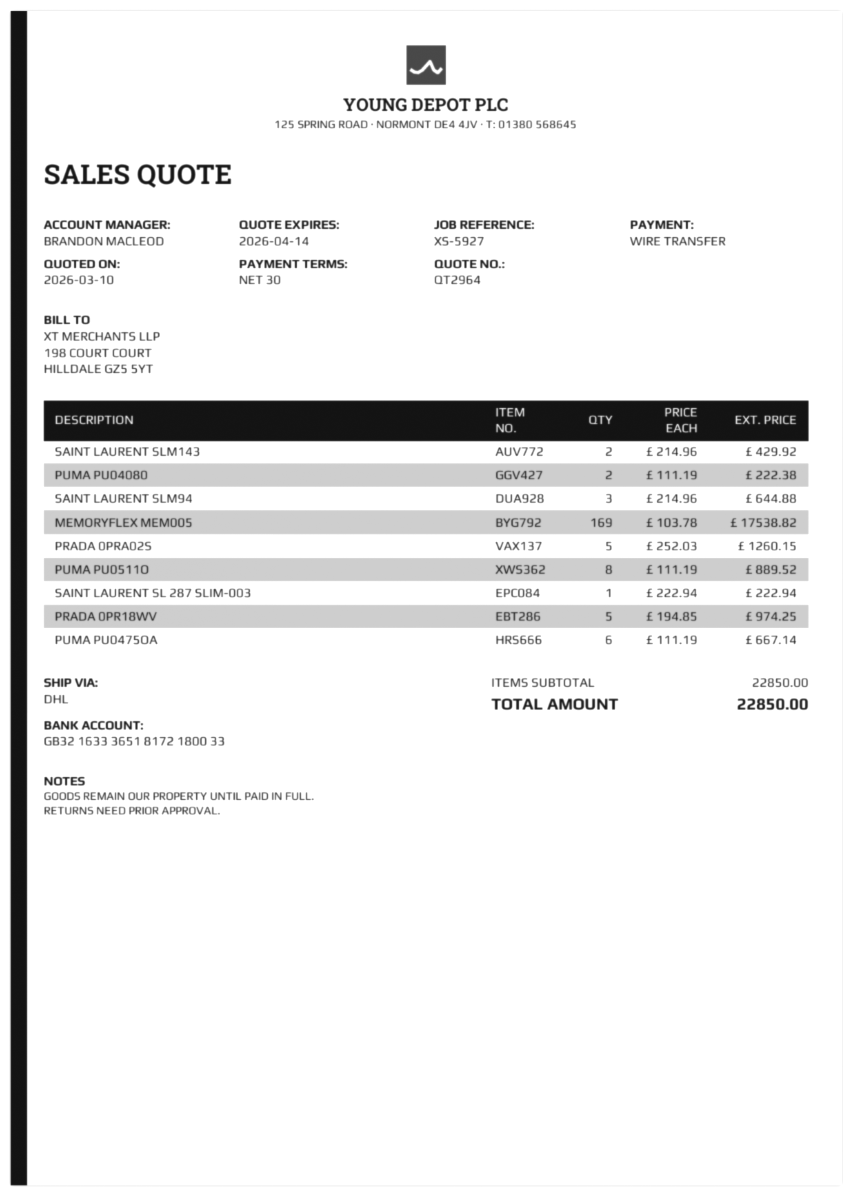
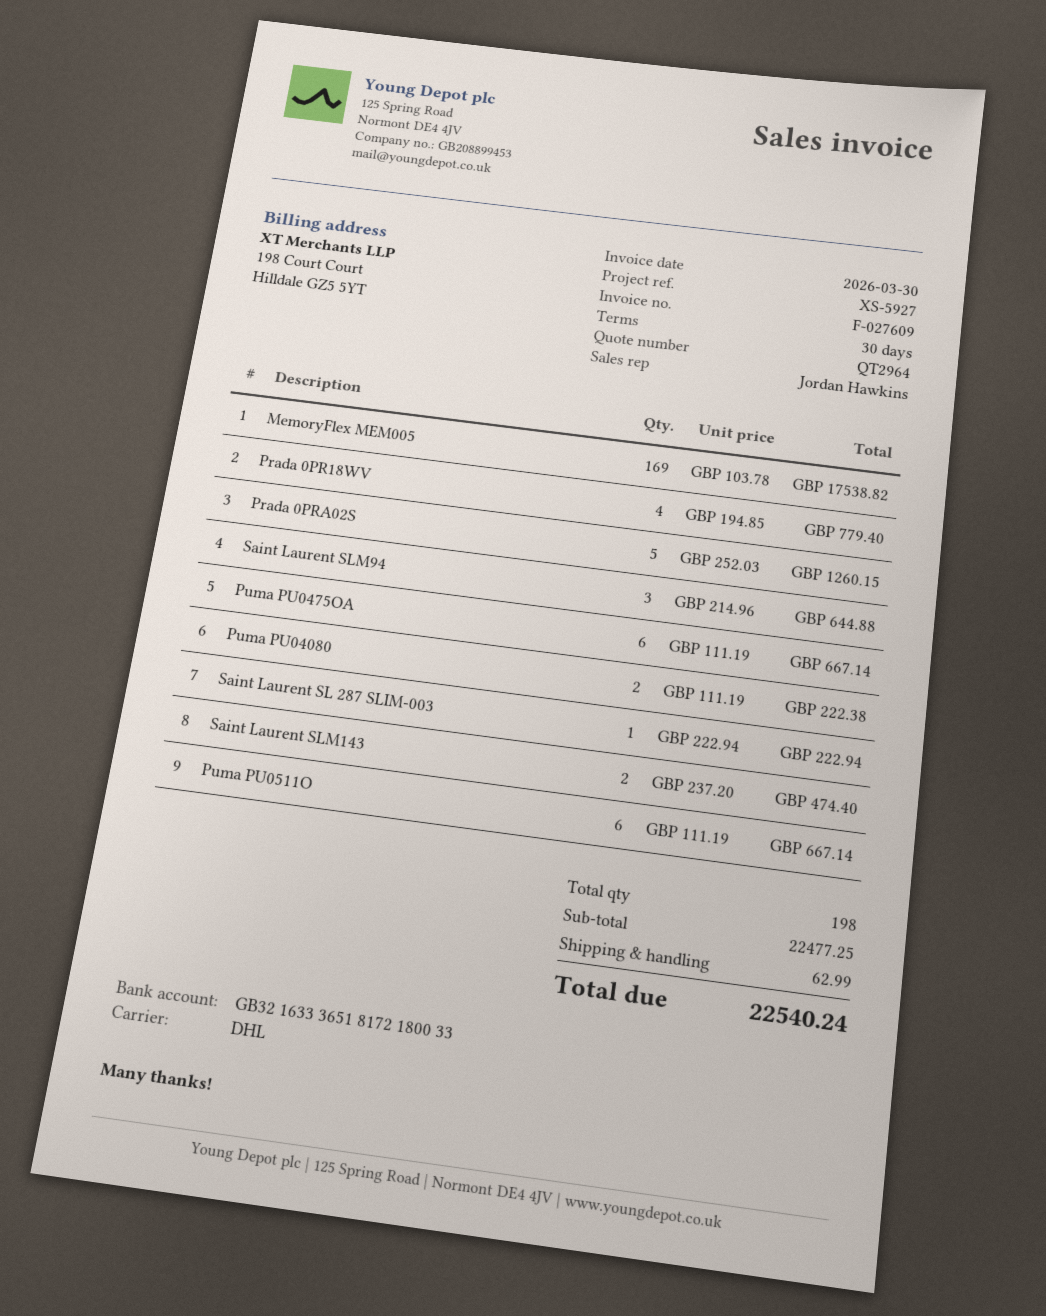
sales rep: BRANDON MACLEOD -> Jordan Hawkins
SAINT LAURENT SLM143: 2 x 214.96 = 429.92 -> 2 x 237.20 = 474.40
PUMA PU0511O: 8 x 111.19 = 889.52 -> 6 x 111.19 = 667.14
PRADA 0PR18WV: 5 x 194.85 = 974.25 -> 4 x 194.85 = 779.40
subtotal: 22850.00 -> 22477.25
shipping: none -> 62.99
total: 22850.00 -> 22540.24

